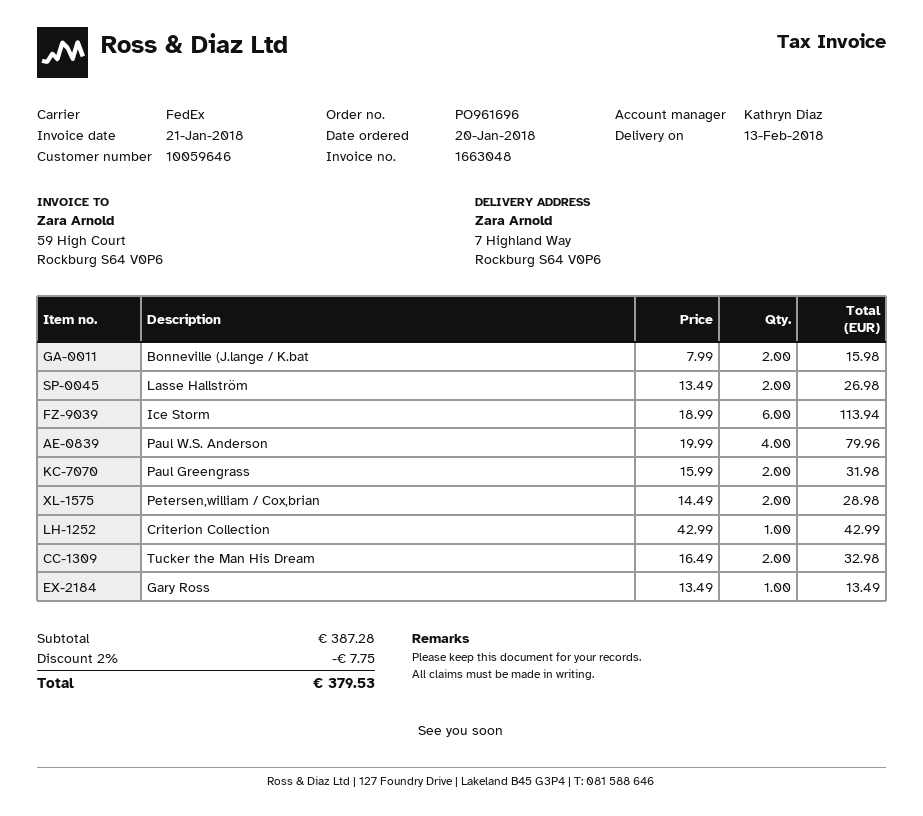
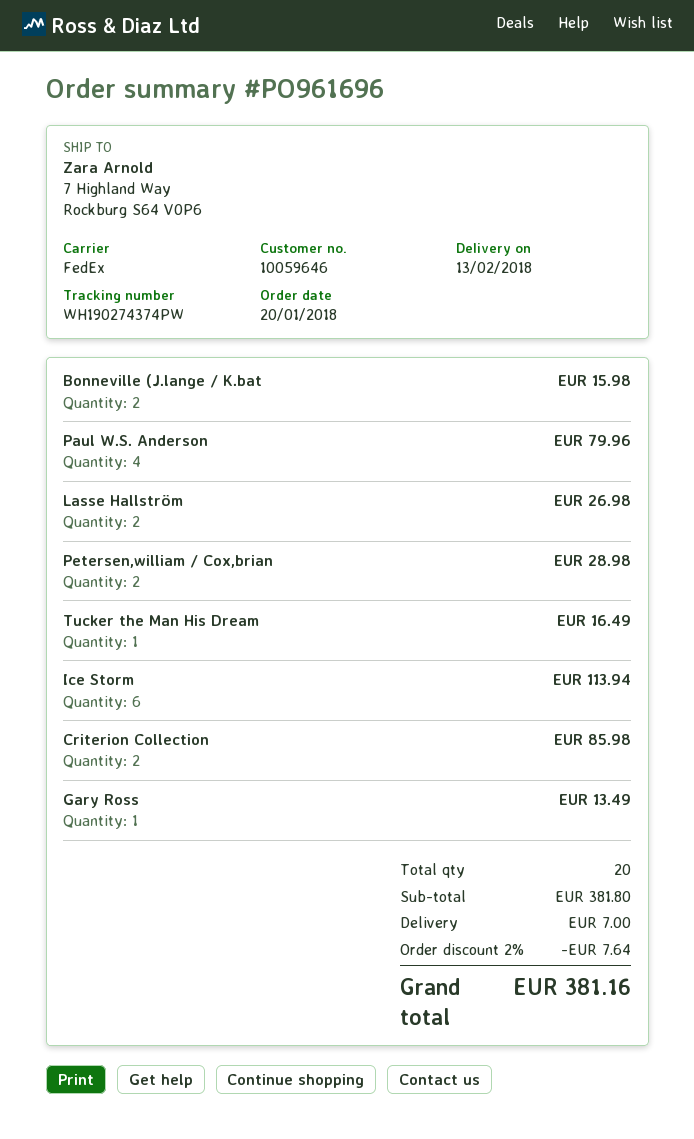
Paul Greengrass: 2 for 31.98 -> none
Criterion Collection: 1 for 42.99 -> 2 for 85.98
Tucker the Man His Dream: 2 for 32.98 -> 1 for 16.49
subtotal: 387.28 -> 381.80
discount: 2% = 7.75 -> 2% = 7.64
shipping: none -> 7.00
total: 379.53 -> 381.16

